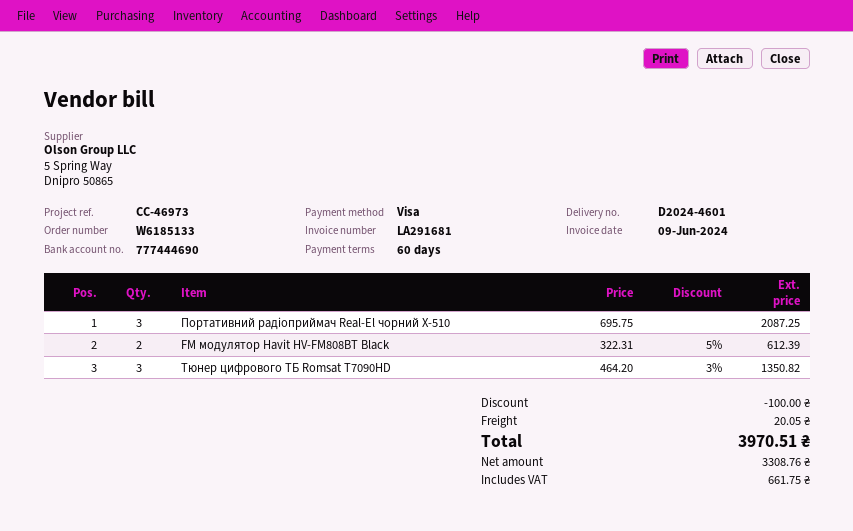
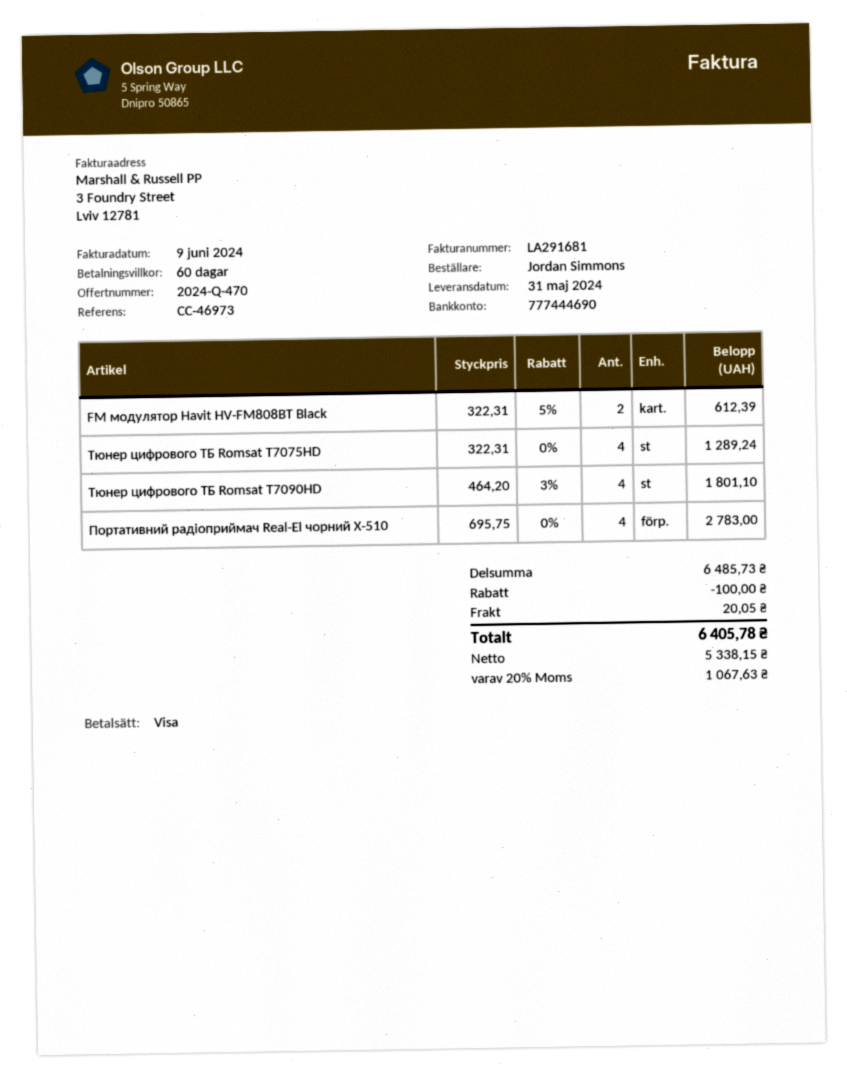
Портативний радіоприймач Real-El чорний X-510: 3 x 695.75 = 2087.25 -> 4 x 695.75 = 2783.00
Тюнер цифрового ТБ Romsat T7090HD: 3 x 464.20 - 3% = 1350.82 -> 4 x 464.20 - 3% = 1801.10
Тюнер цифрового ТБ Romsat T7075HD: none -> 4 x 322.31 = 1289.24
net: 3308.76 -> 5338.15
tax: 661.75 -> 1067.63
total: 3970.51 -> 6405.78

